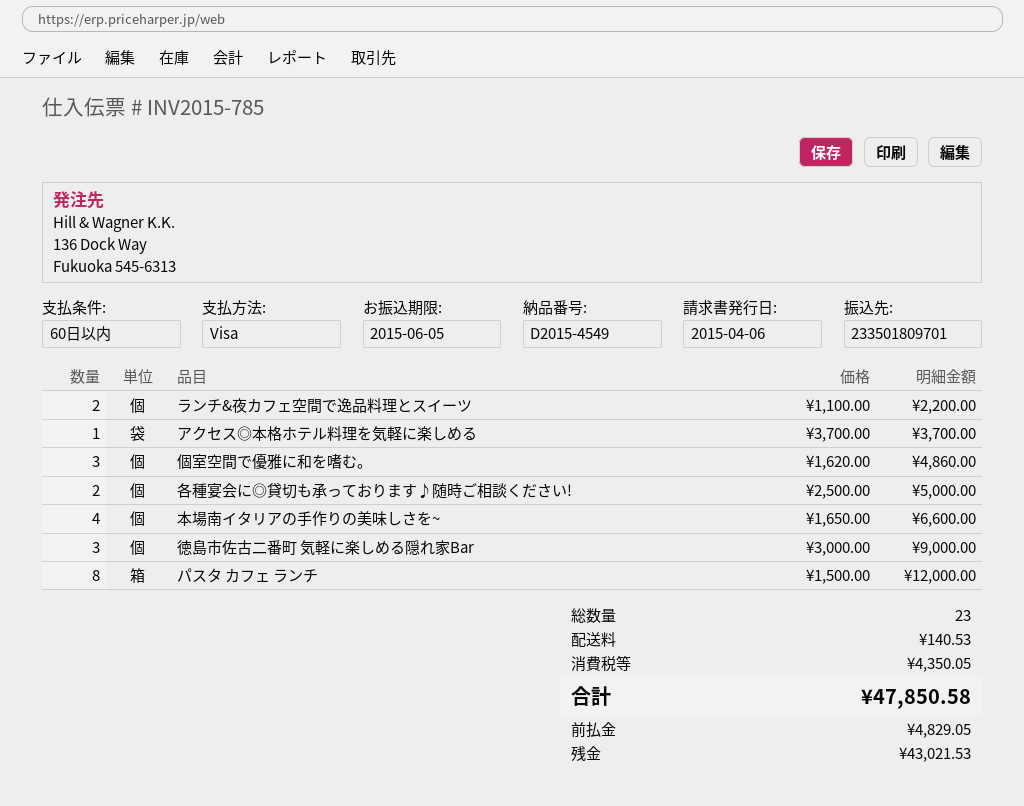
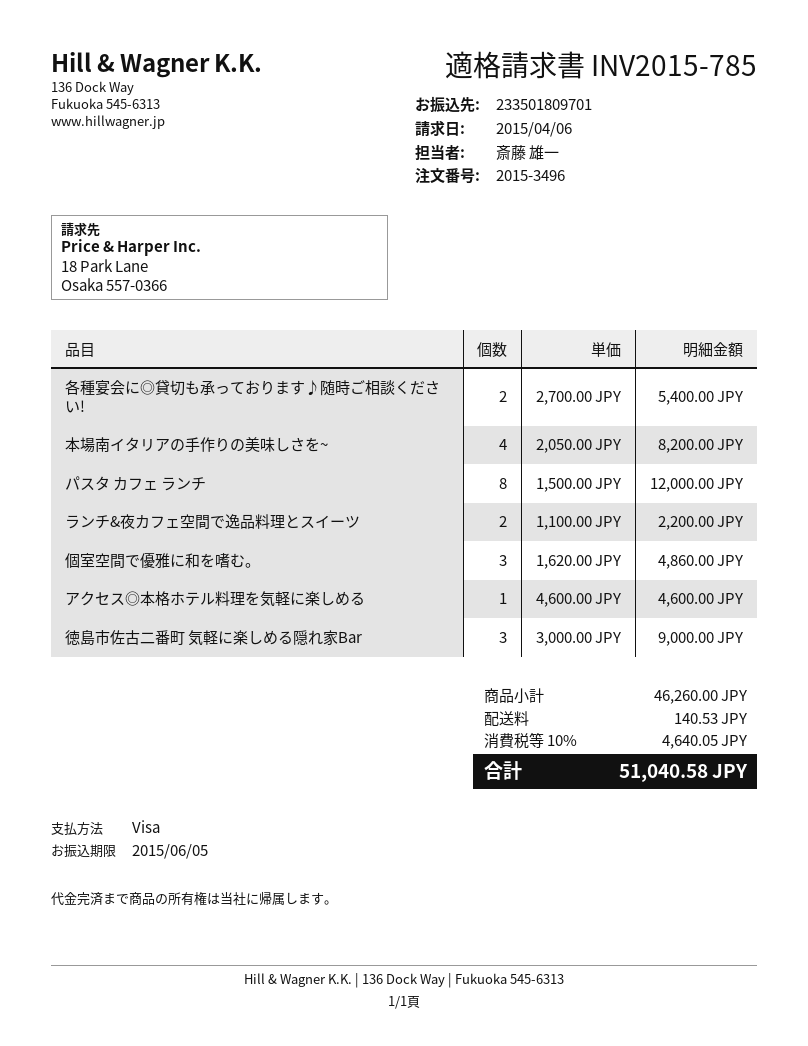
アクセス◎本格ホテル料理を気軽に楽しめる: 1 x 3700.00 = 3700.00 -> 1 x 4600.00 = 4600.00
各種宴会に◎貸切も承っております♪随時ご相談ください!: 2 x 2500.00 = 5000.00 -> 2 x 2700.00 = 5400.00
本場南イタリアの手作りの美味しさを~: 4 x 1650.00 = 6600.00 -> 4 x 2050.00 = 8200.00
tax: 4350.05 -> 4640.05
total: 47850.58 -> 51040.58

